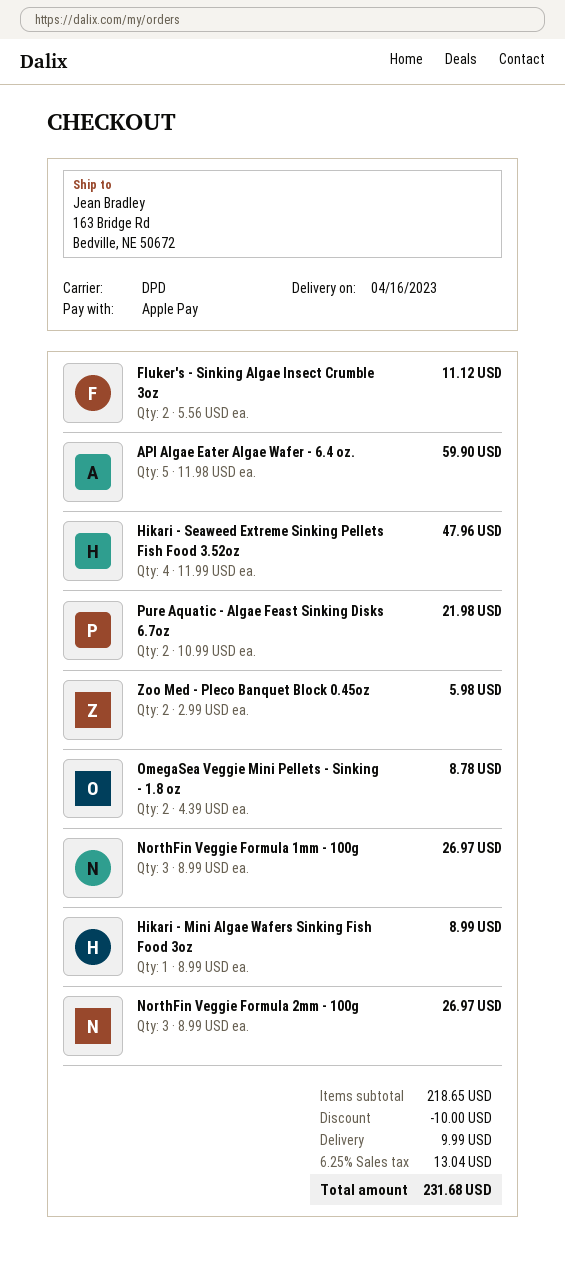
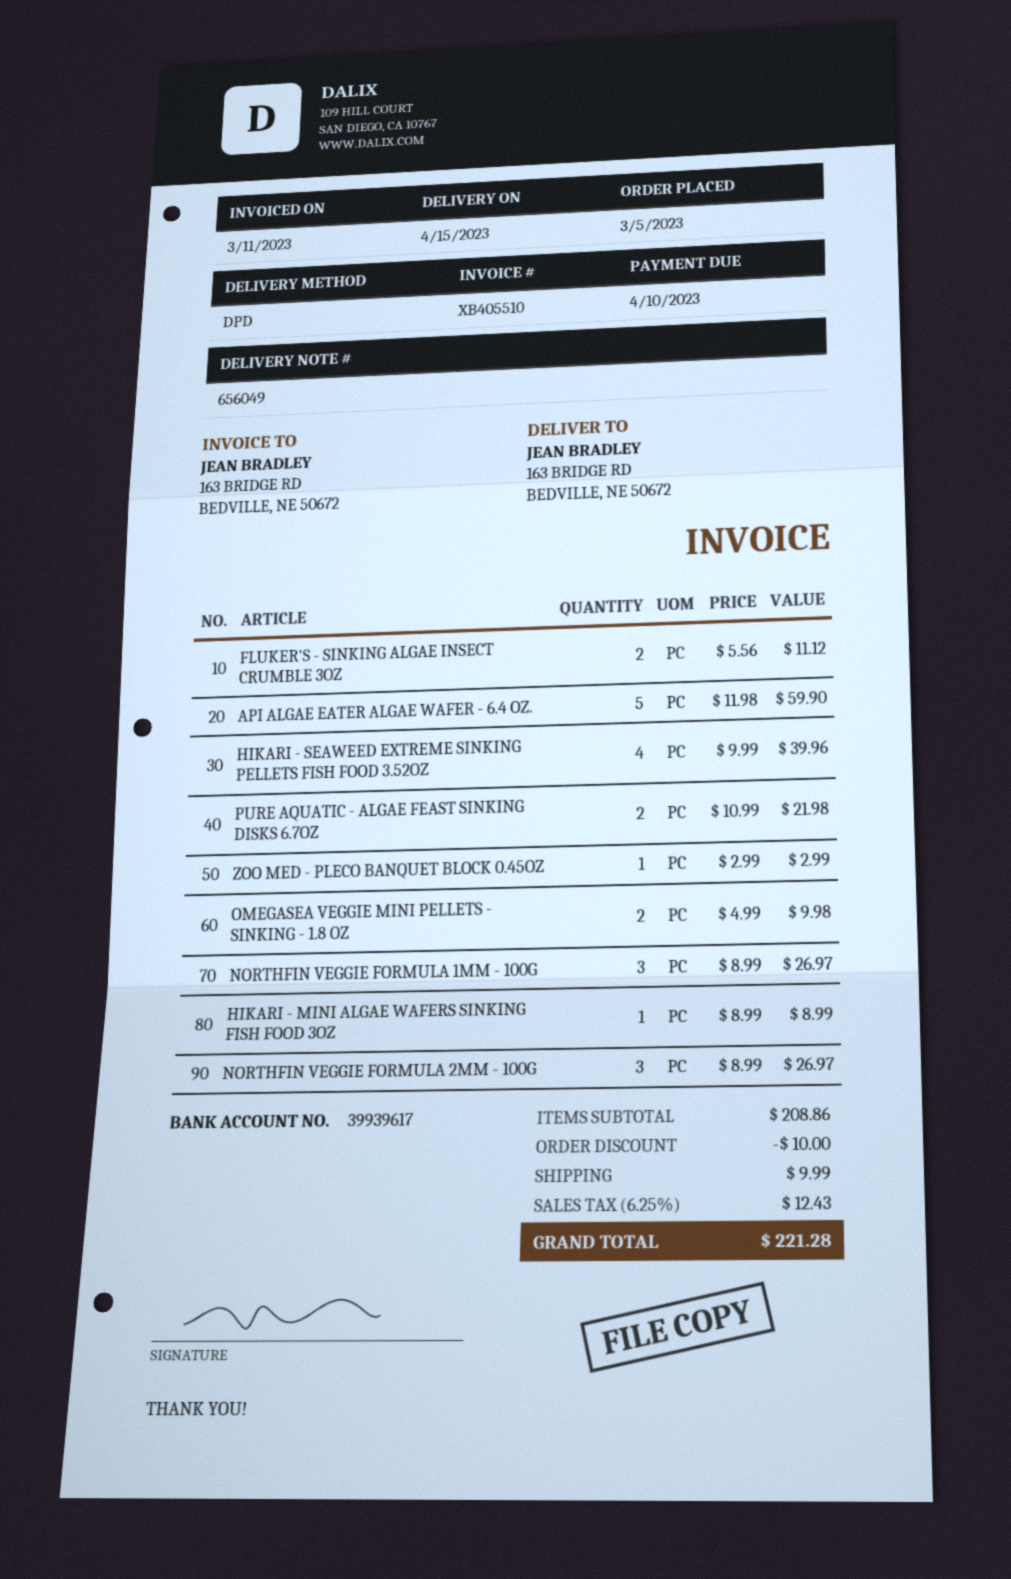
delivery date: 2023-04-16 -> 2023-04-15
Hikari - Seaweed Extreme Sinking Pellets Fish Food 3.52oz: 4 x 11.99 = 47.96 -> 4 x 9.99 = 39.96
Zoo Med - Pleco Banquet Block 0.45oz: 2 x 2.99 = 5.98 -> 1 x 2.99 = 2.99
OmegaSea Veggie Mini Pellets - Sinking - 1.8 oz: 2 x 4.39 = 8.78 -> 2 x 4.99 = 9.98
subtotal: 218.65 -> 208.86
tax: 6.25% = 13.04 -> 6.25% = 12.43
total: 231.68 -> 221.28

